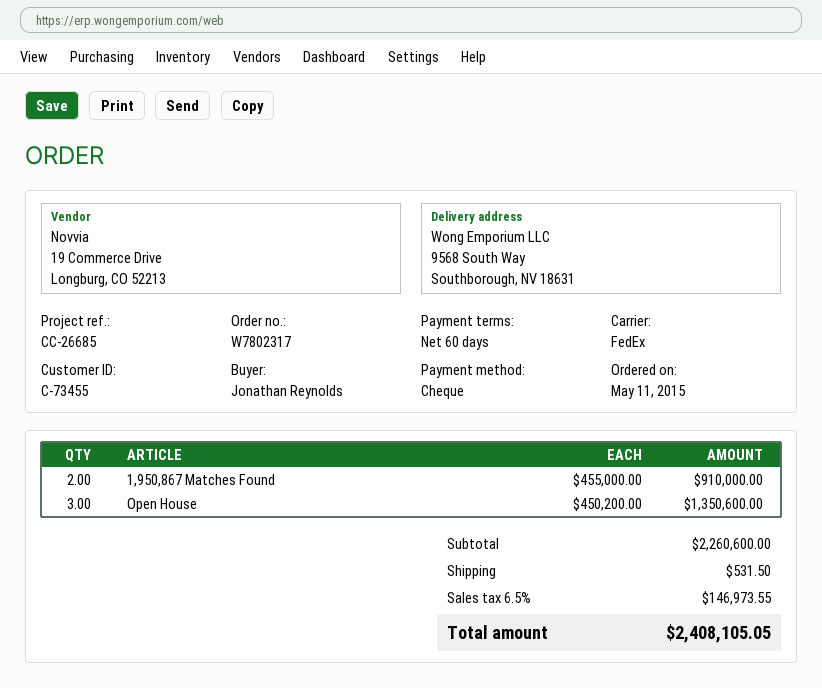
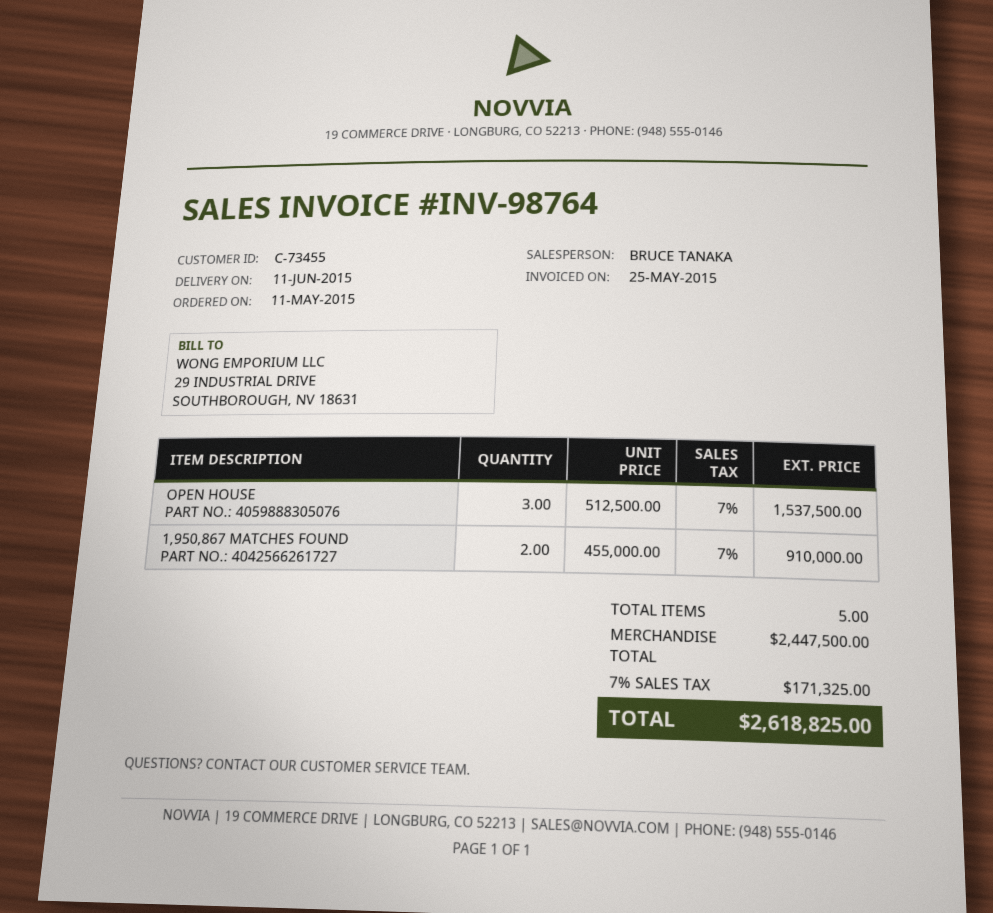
Open House: 3 x 450200.00 = 1350600.00 -> 3 x 512500.00 = 1537500.00
subtotal: 2260600.00 -> 2447500.00
shipping: 531.50 -> none
tax: 6.5% = 146973.55 -> 7% = 171325.00
total: 2408105.05 -> 2618825.00

